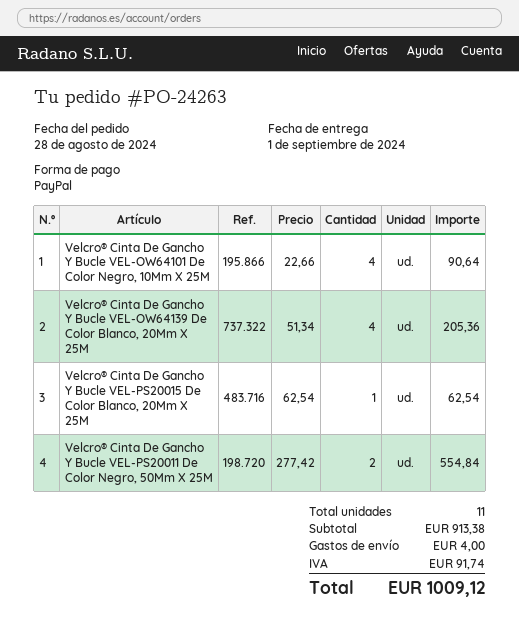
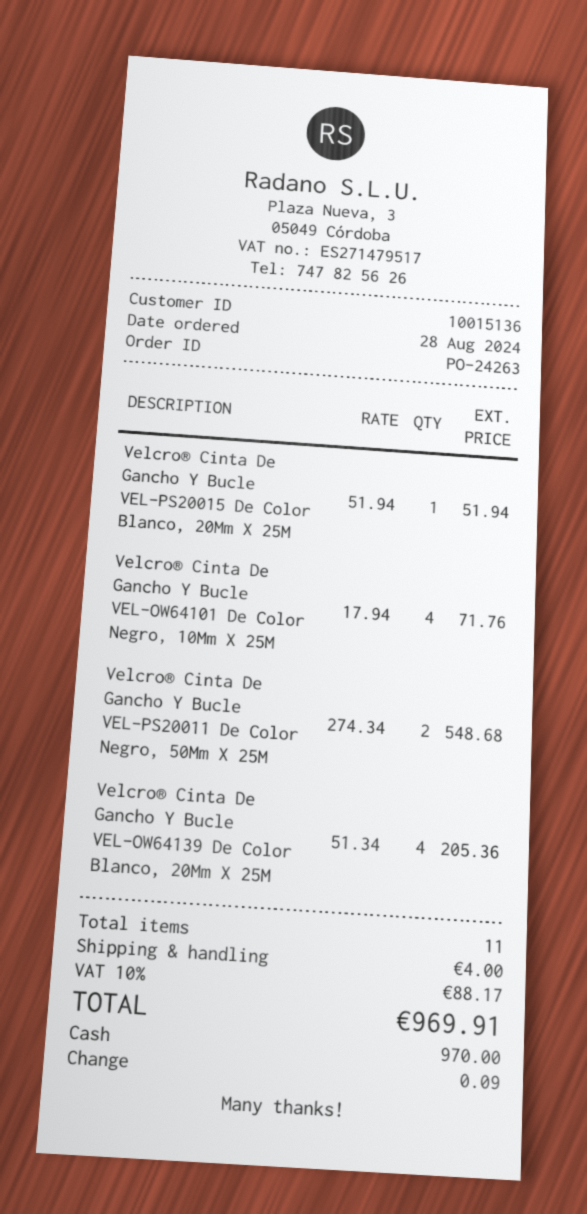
payment method: PayPal -> cash
Velcro® Cinta De Gancho Y Bucle VEL-OW64101 De Color Negro, 10Mm X 25M: 4 x 22.66 = 90.64 -> 4 x 17.94 = 71.76
Velcro® Cinta De Gancho Y Bucle VEL-PS20015 De Color Blanco, 20Mm X 25M: 1 x 62.54 = 62.54 -> 1 x 51.94 = 51.94
Velcro® Cinta De Gancho Y Bucle VEL-PS20011 De Color Negro, 50Mm X 25M: 2 x 277.42 = 554.84 -> 2 x 274.34 = 548.68
tax: 91.74 -> 88.17
total: 1009.12 -> 969.91

